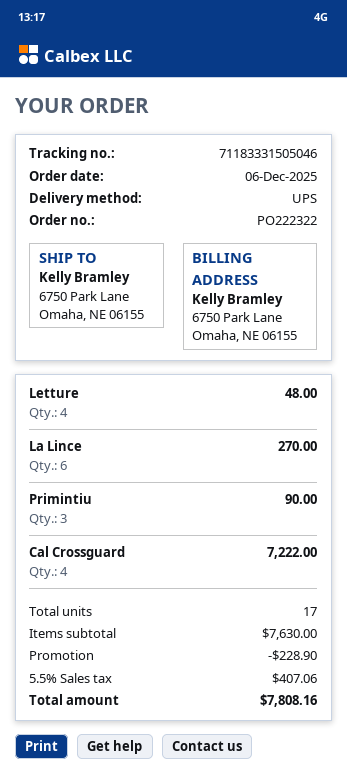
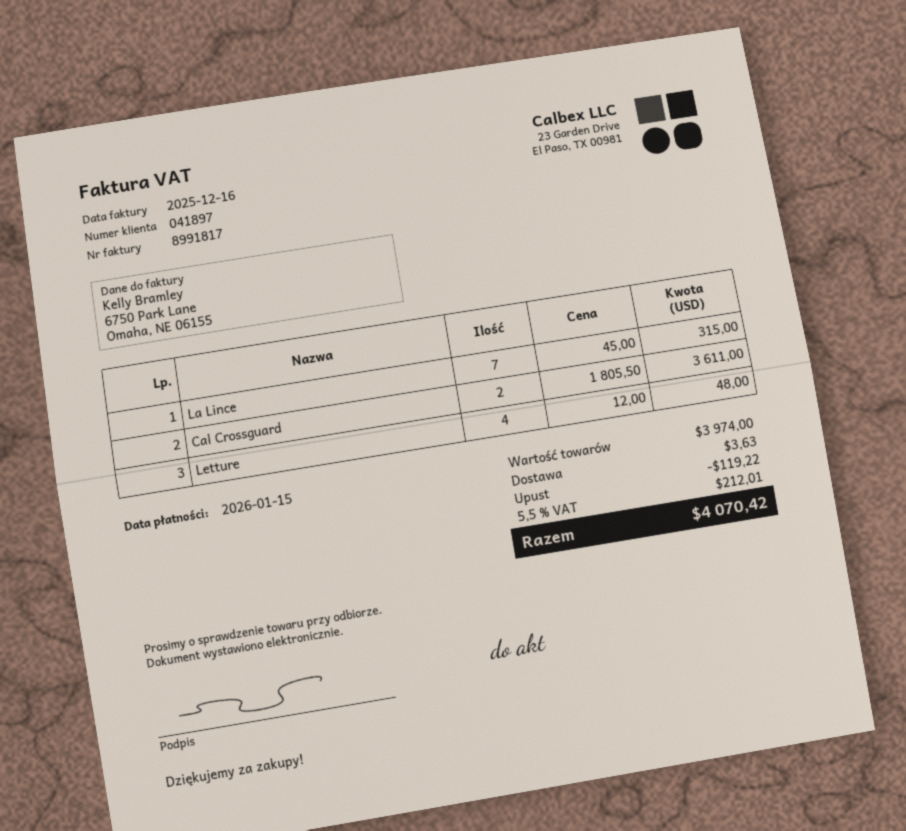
La Lince: 6 for 270.00 -> 7 for 315.00
Primintiu: 3 for 90.00 -> none
Cal Crossguard: 4 for 7222.00 -> 2 for 3611.00
subtotal: 7630.00 -> 3974.00
discount: 228.90 -> 119.22
shipping: none -> 3.63
tax: 5.5% = 407.06 -> 5.5% = 212.01
total: 7808.16 -> 4070.42

